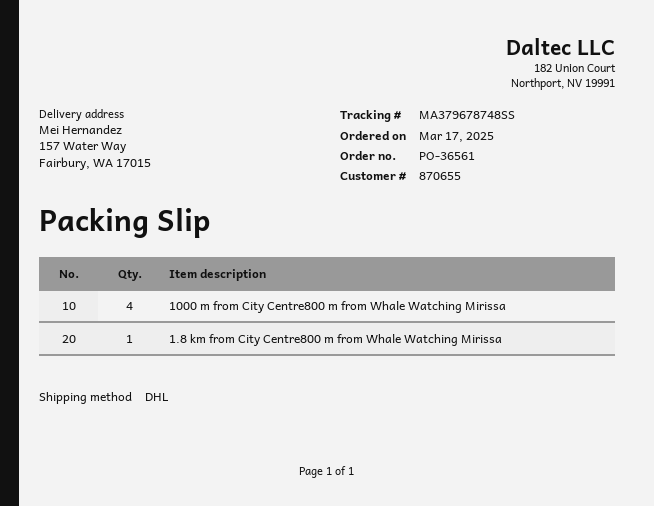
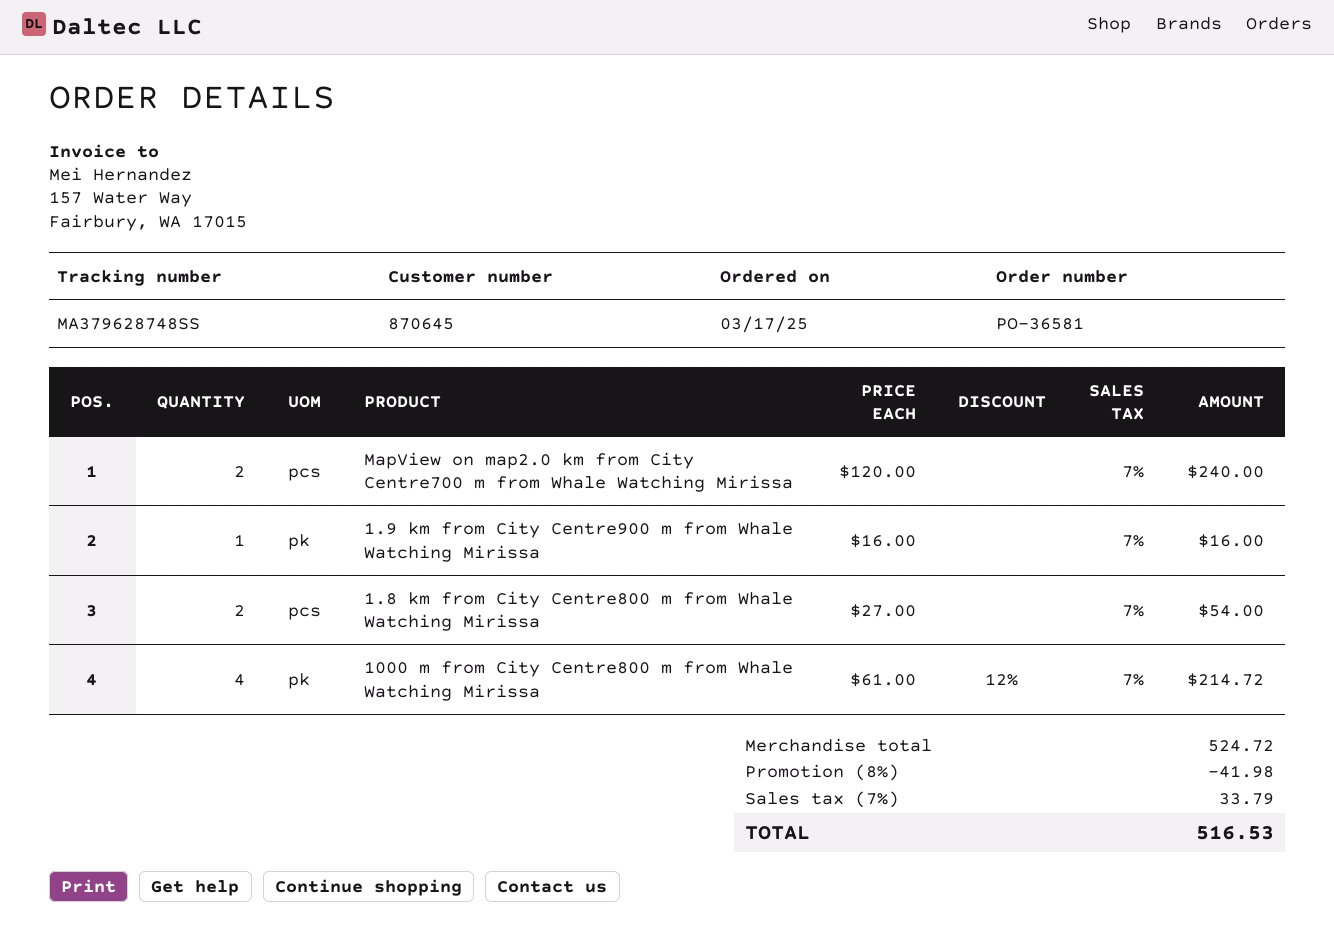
order number: PO-36561 -> PO-36581
customer number: 870655 -> 870645
tracking number: MA379678748SS -> MA379628748SS
1.8 km from City Centre800 m from Whale Watching Mirissa: 1 -> 2
MapView on map2.0 km from City Centre700 m from Whale Watching Mirissa: none -> 2
1.9 km from City Centre900 m from Whale Watching Mirissa: none -> 1

